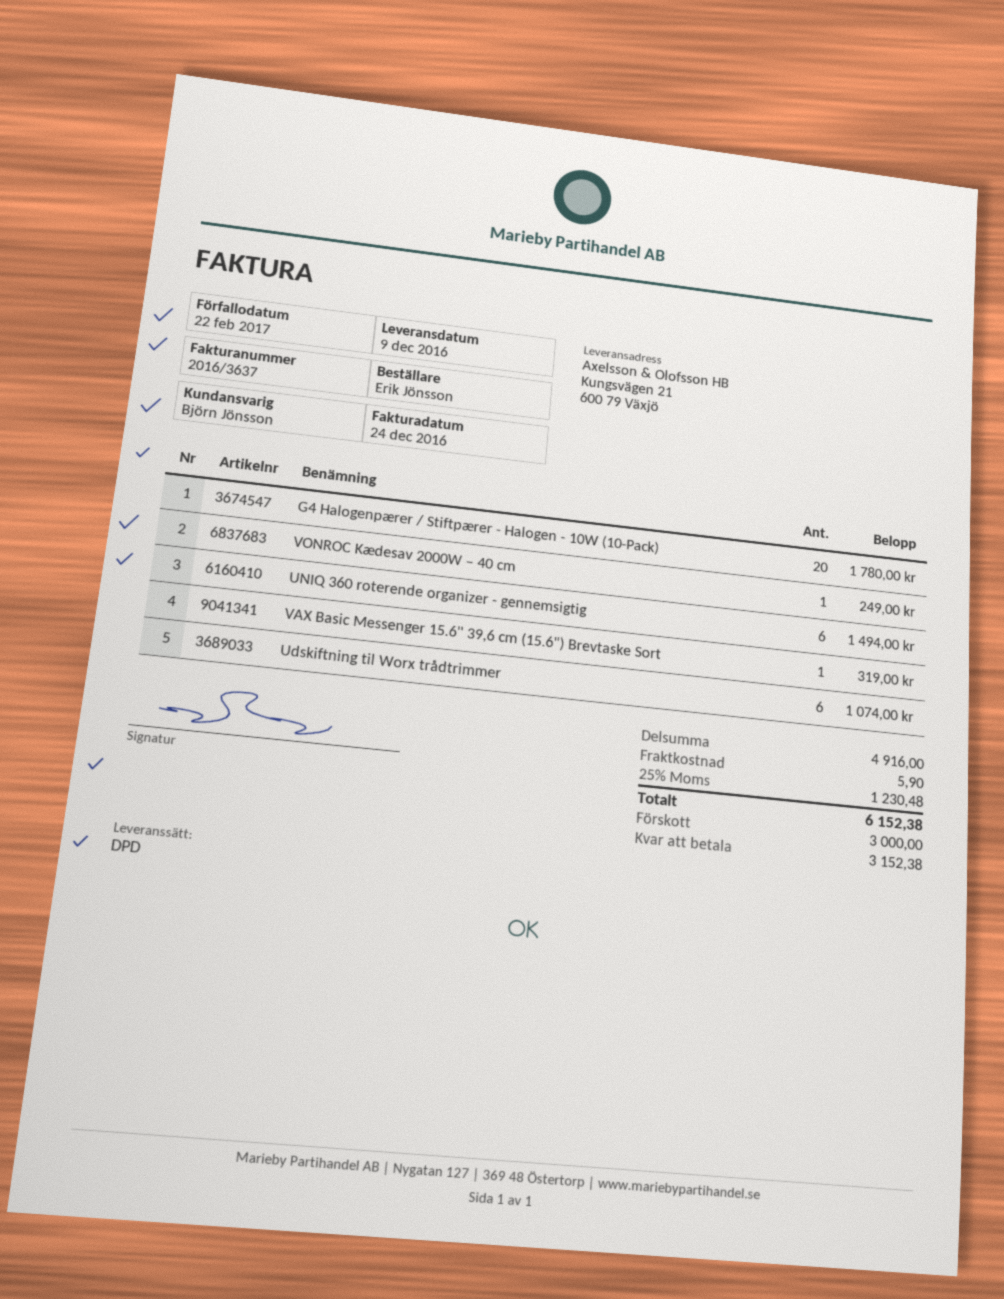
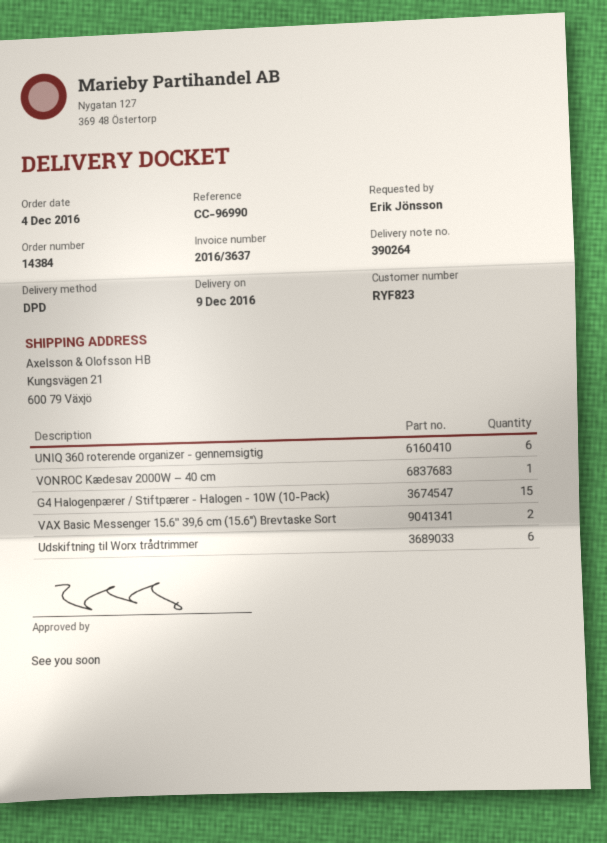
G4 Halogenpærer / Stiftpærer - Halogen - 10W (10-Pack): 20 -> 15
VAX Basic Messenger 15.6'' 39,6 cm (15.6") Brevtaske Sort: 1 -> 2

